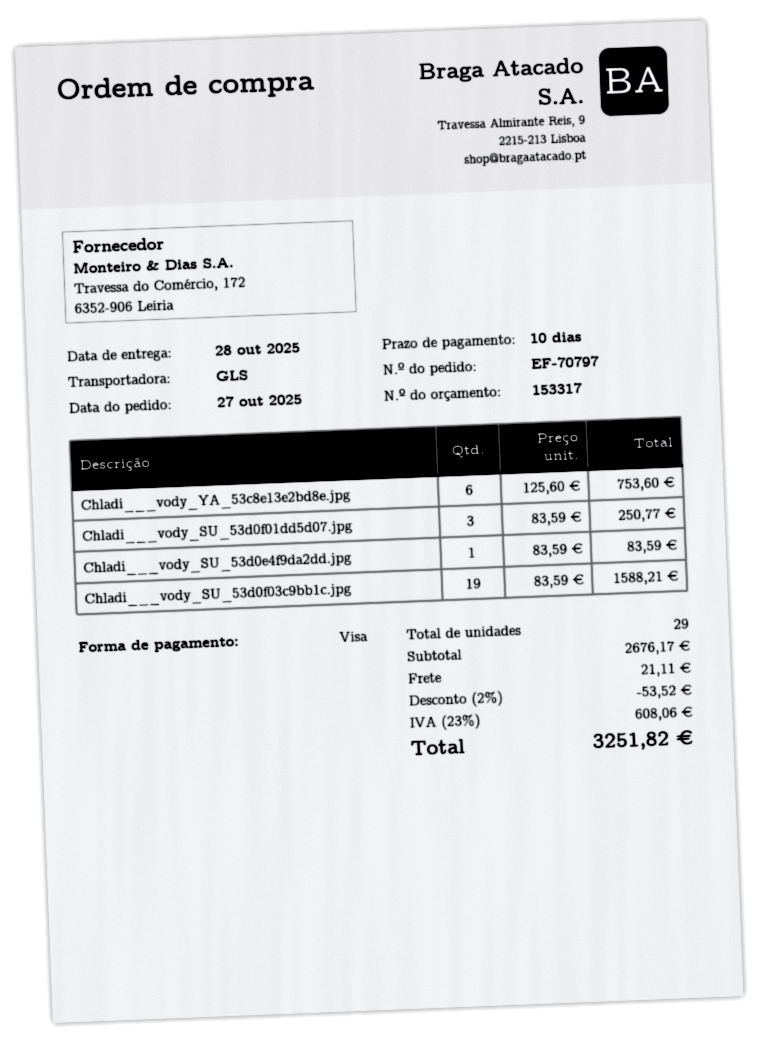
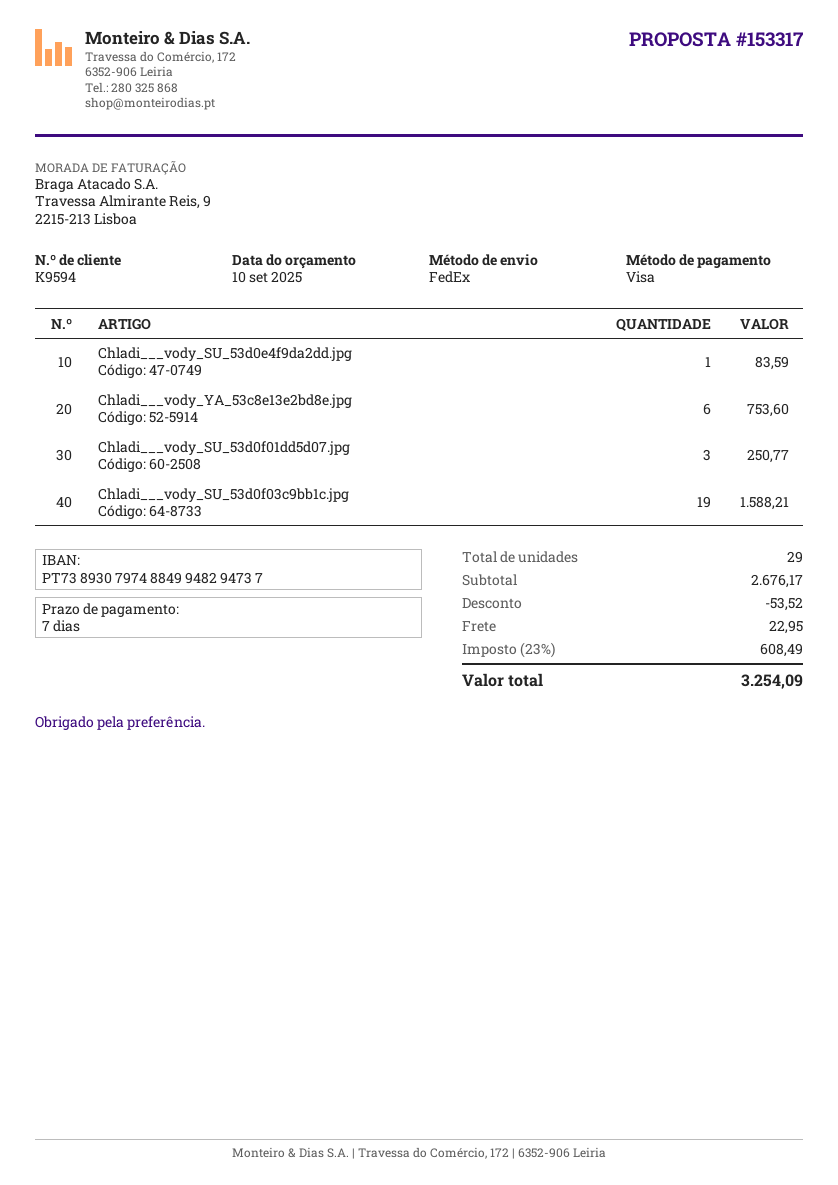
payment terms: 10 days -> 7 days
shipping method: GLS -> FedEx
shipping: 21.11 -> 22.95
tax: 23% = 608.06 -> 23% = 608.49
total: 3251.82 -> 3254.09

